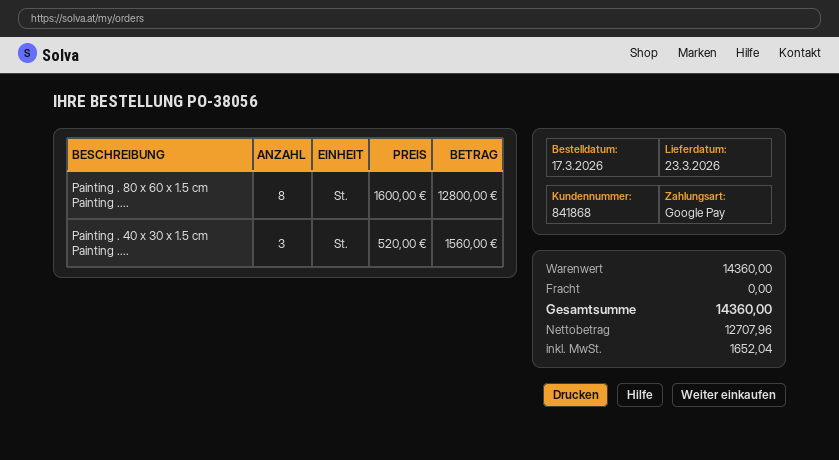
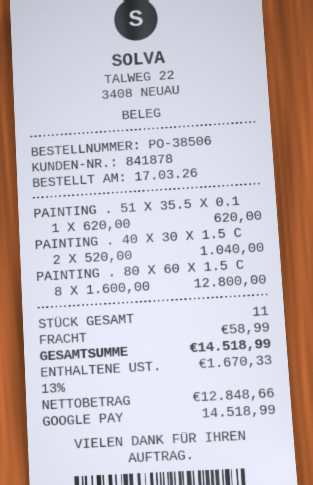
order number: PO-38056 -> PO-38506
customer number: 841868 -> 841878
Painting . 40 x 30 x 1.5 cm Painting ....: 3 x 520.00 = 1560.00 -> 2 x 520.00 = 1040.00
PAINTING . 51 X 35.5 X 0.1: none -> 1 x 620.00 = 620.00
shipping: 0.00 -> 58.99
net: 12707.96 -> 12848.66
tax: 1652.04 -> 1670.33
total: 14360.00 -> 14518.99

